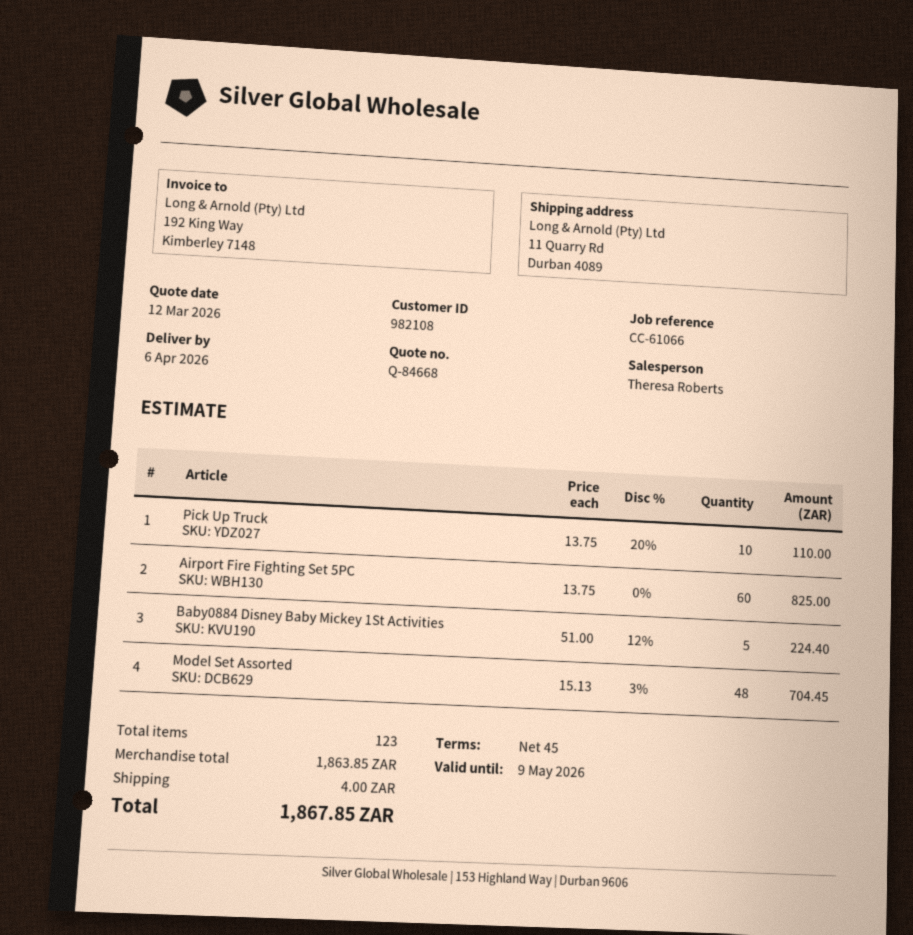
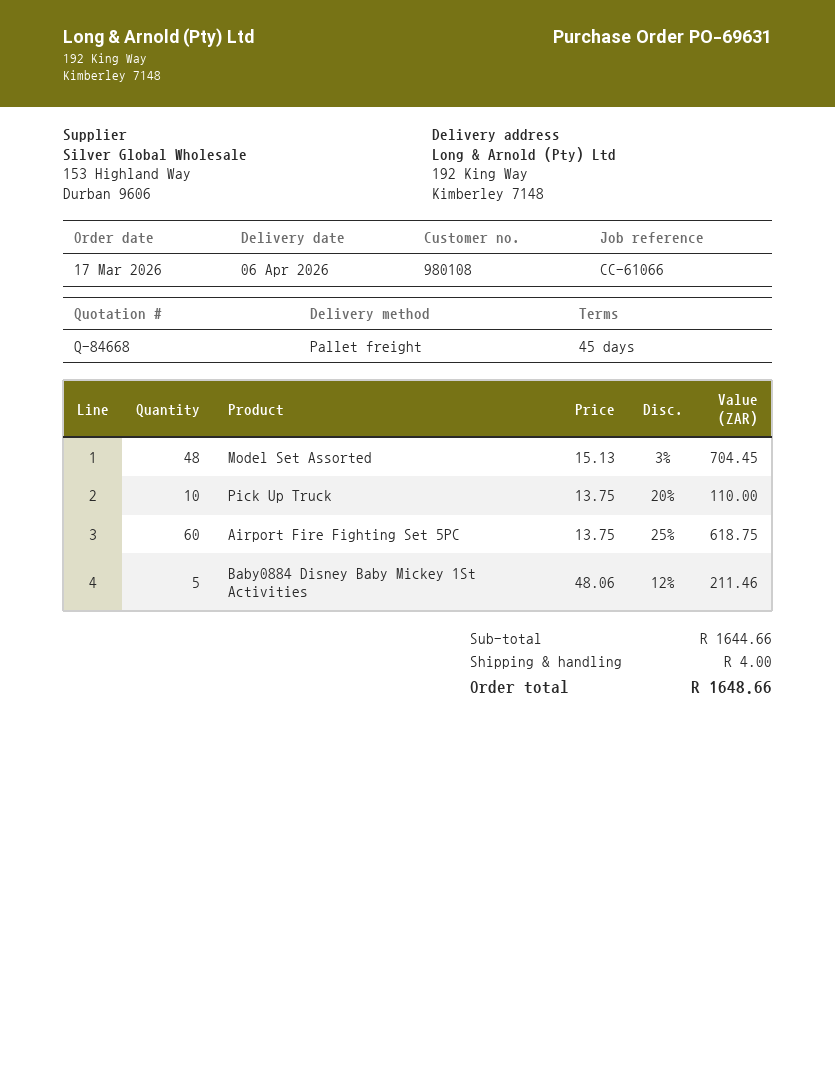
customer number: 982108 -> 980108
ship to: 11 Quarry Rd, Durban 4089 -> 192 King Way, Kimberley 7148
Airport Fire Fighting Set 5PC: 60 x 13.75 = 825.00 -> 60 x 13.75 - 25% = 618.75
Baby0884 Disney Baby Mickey 1St Activities: 5 x 51.00 - 12% = 224.40 -> 5 x 48.06 - 12% = 211.46
subtotal: 1863.85 -> 1644.66
total: 1867.85 -> 1648.66

